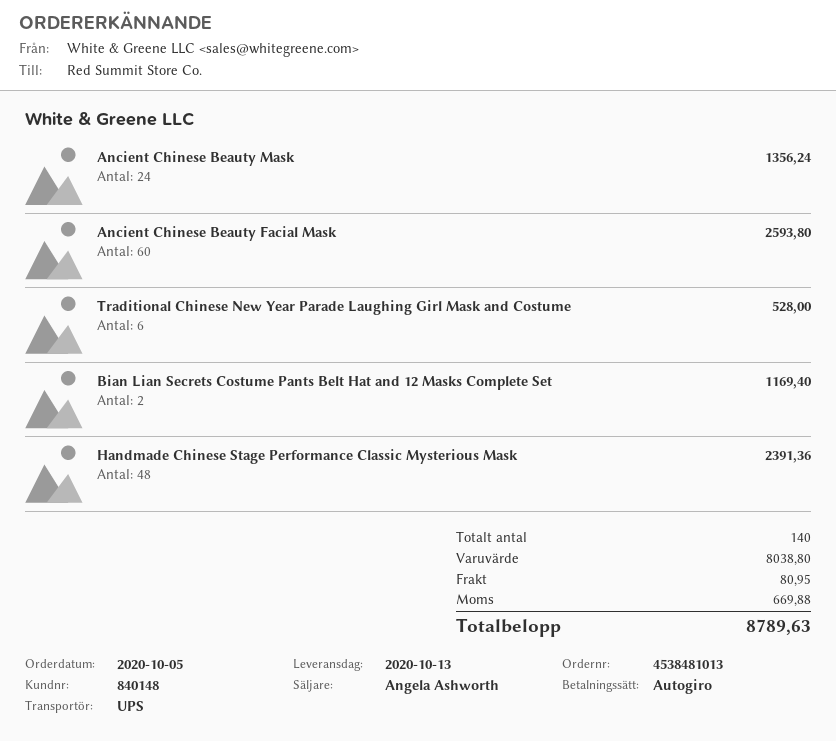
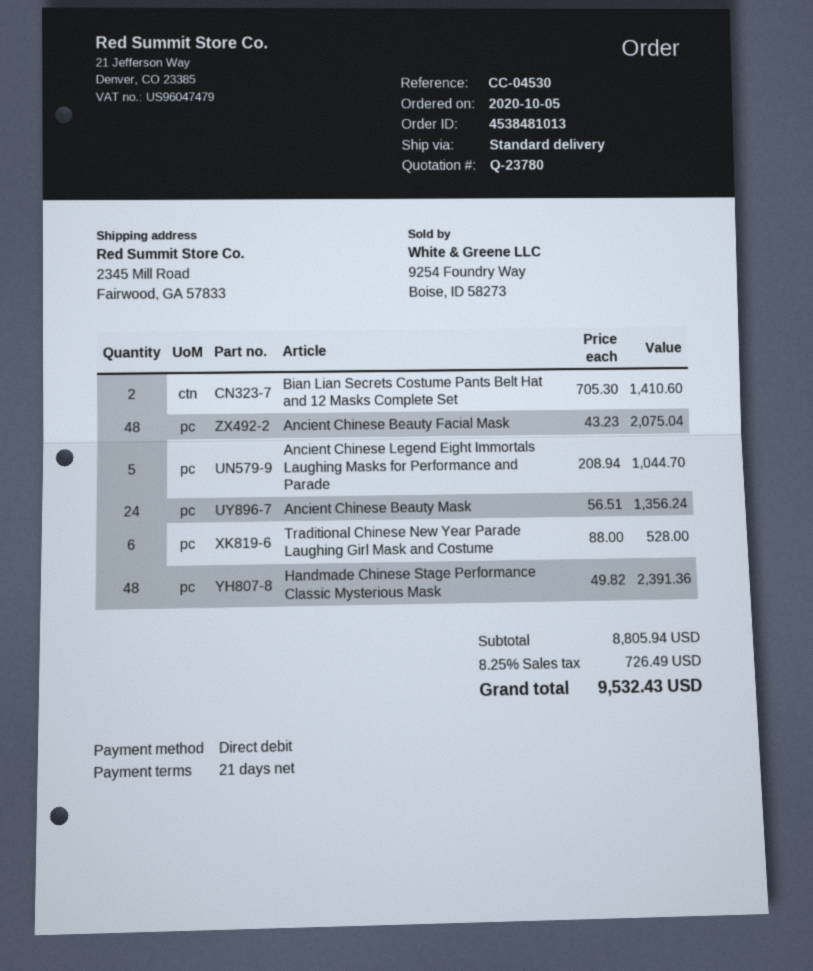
shipping method: UPS -> standard
Ancient Chinese Beauty Facial Mask: 60 for 2593.80 -> 48 for 2075.04
Bian Lian Secrets Costume Pants Belt Hat and 12 Masks Complete Set: 2 for 1169.40 -> 2 for 1410.60
Ancient Chinese Legend Eight Immortals Laughing Masks for Performance and Parade: none -> 5 for 1044.70
subtotal: 8038.80 -> 8805.94
shipping: 80.95 -> none
tax: 669.88 -> 726.49
total: 8789.63 -> 9532.43

